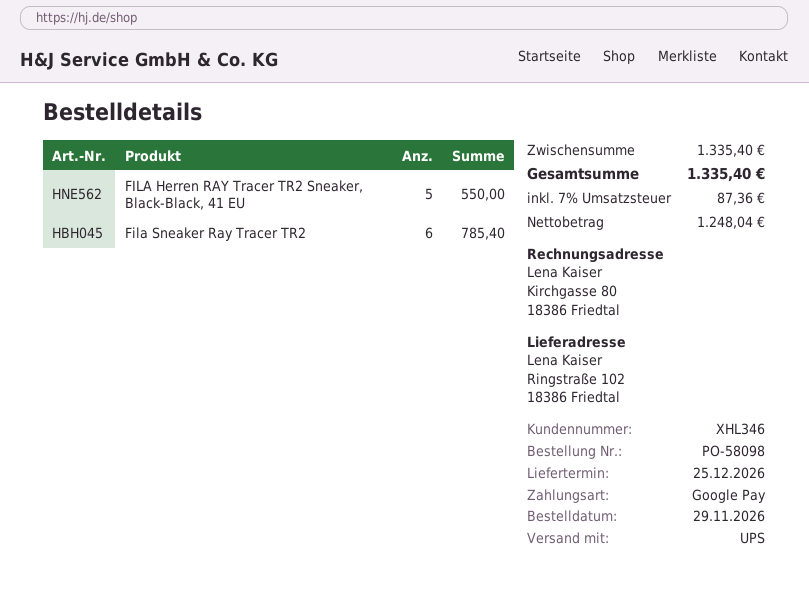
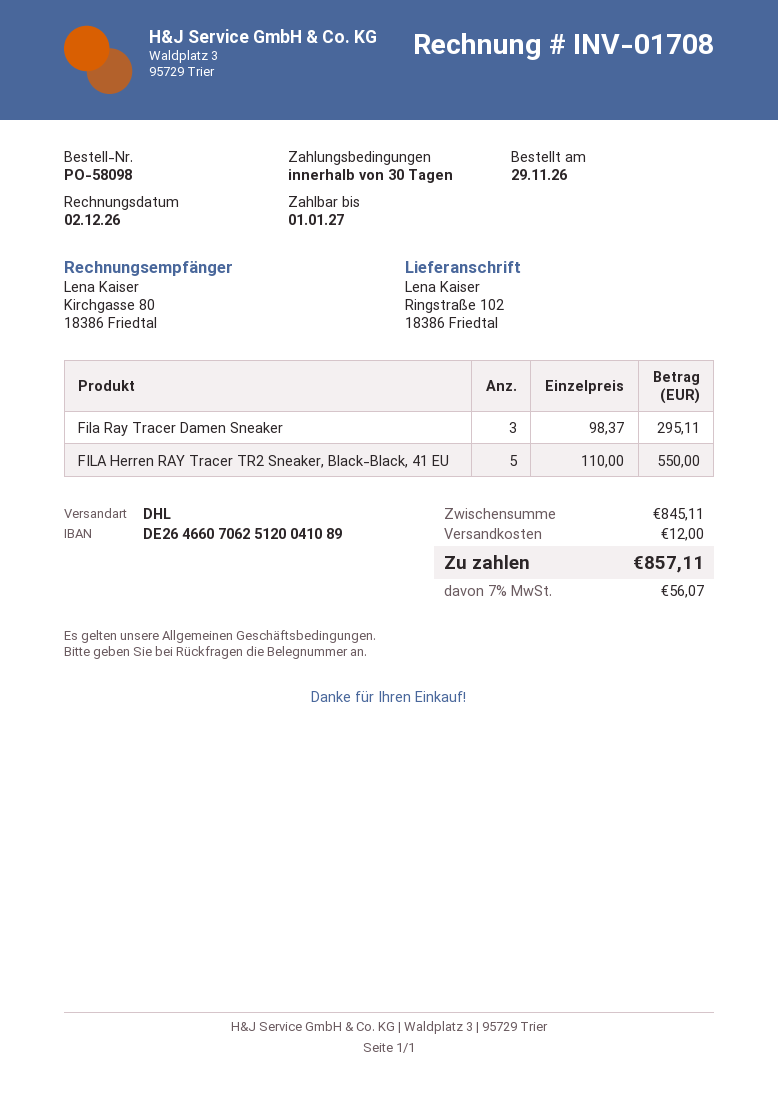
shipping method: UPS -> DHL
Fila Sneaker Ray Tracer TR2: 6 for 785.40 -> none
Fila Ray Tracer Damen Sneaker: none -> 3 for 295.11
subtotal: 1335.40 -> 845.11
shipping: none -> 12.00
tax: 7% = 87.36 -> 7% = 56.07
total: 1335.40 -> 857.11

